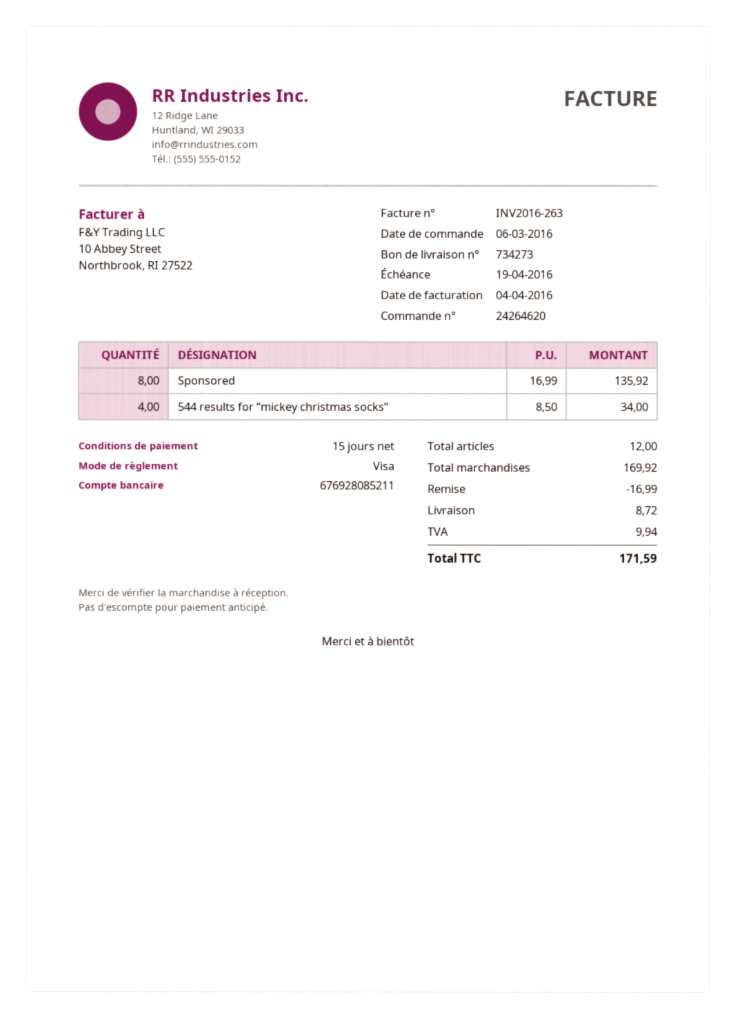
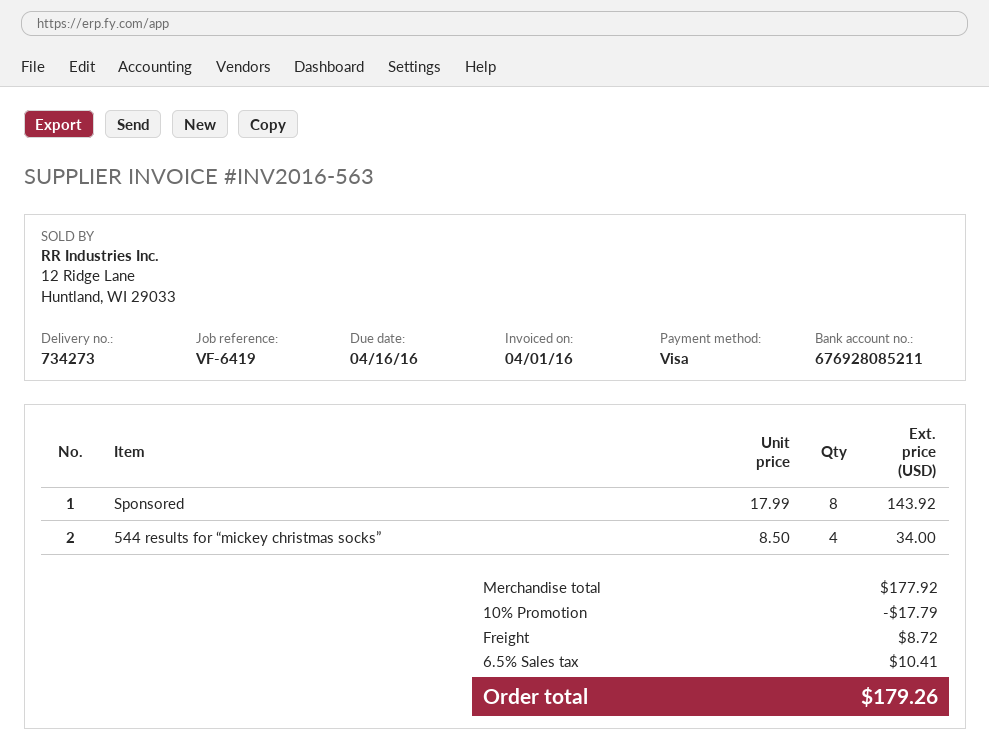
invoice number: INV2016-263 -> INV2016-563
invoice date: 2016-04-04 -> 2016-04-01
due date: 2016-04-19 -> 2016-04-16
Sponsored: 8 x 16.99 = 135.92 -> 8 x 17.99 = 143.92
subtotal: 169.92 -> 177.92
discount: 16.99 -> 17.79
tax: 9.94 -> 10.41
total: 171.59 -> 179.26

